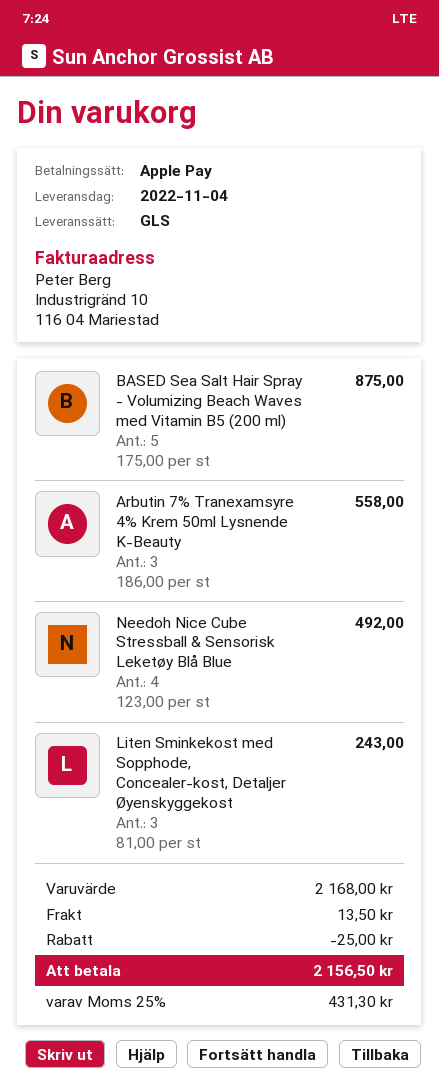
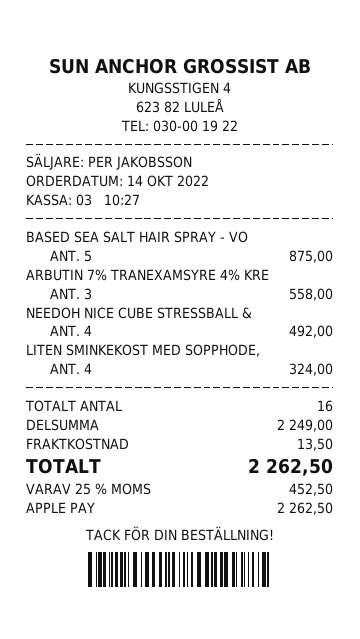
Liten Sminkekost med Sopphode, Concealer-kost, Detaljer Øyenskyggekost: 3 for 243.00 -> 4 for 324.00
subtotal: 2168.00 -> 2249.00
discount: 25.00 -> none
tax: 25% = 431.30 -> 25% = 452.50
total: 2156.50 -> 2262.50

